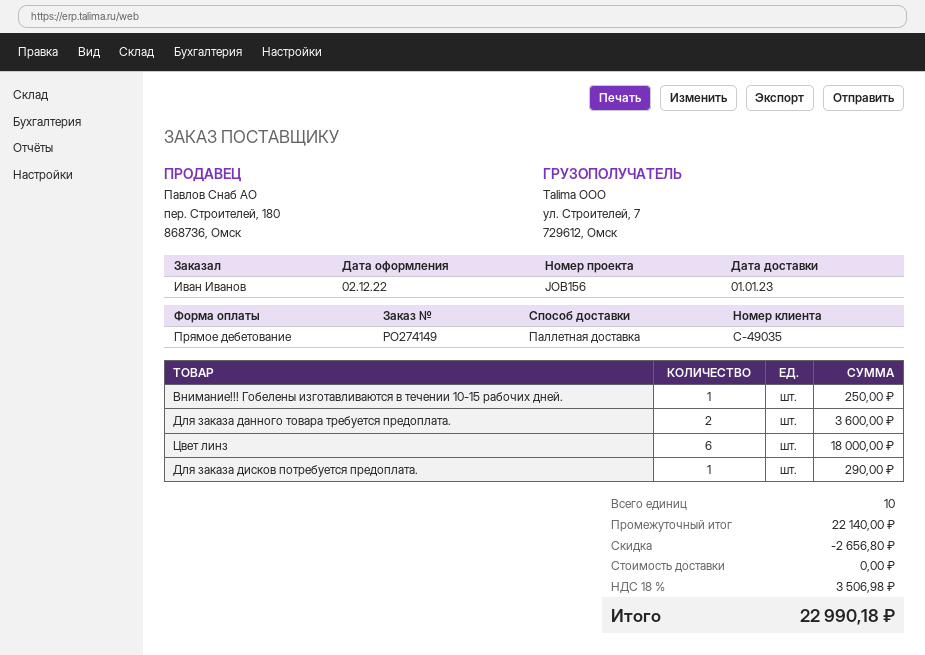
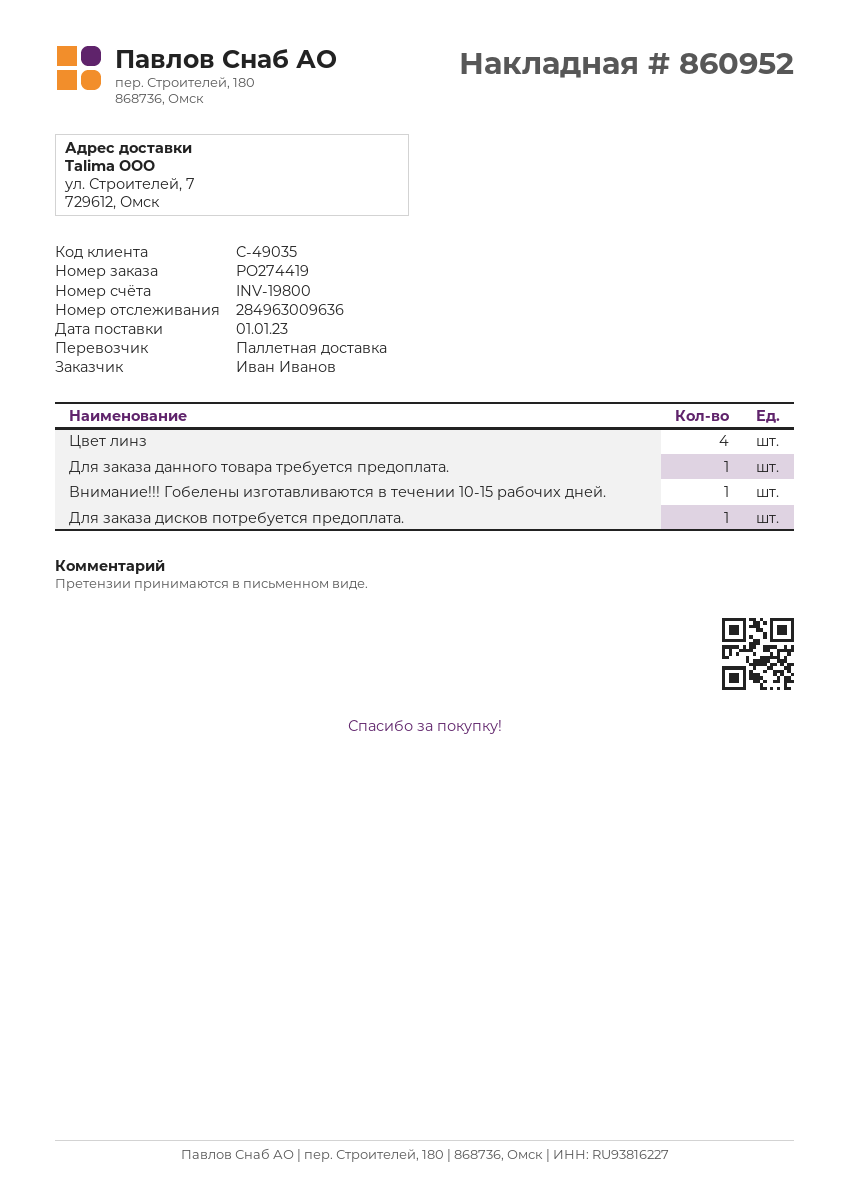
order number: PO274149 -> PO274419
Для заказа данного товара требуется предоплата.: 2 -> 1
Цвет линз: 6 -> 4

